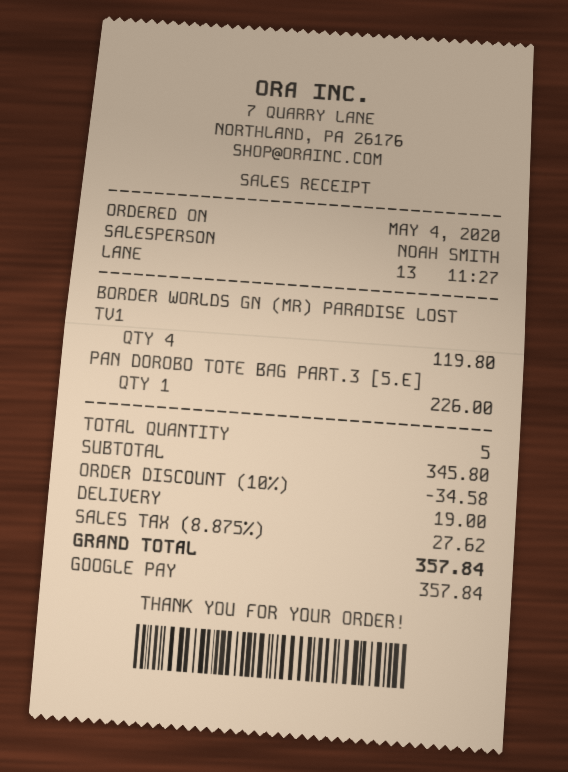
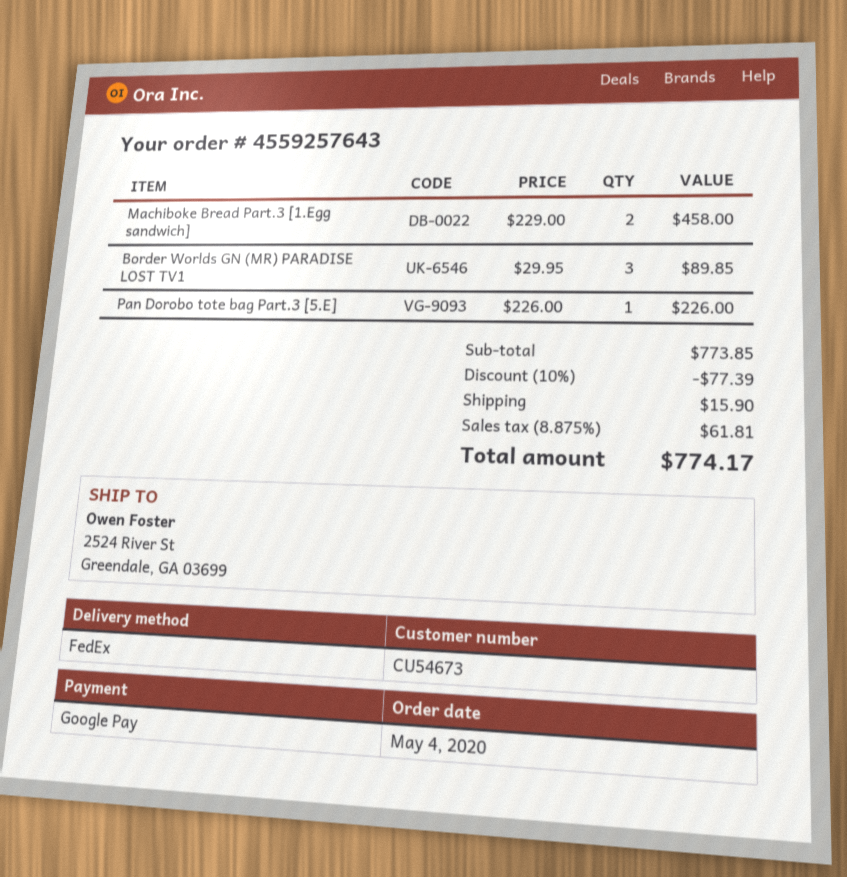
BORDER WORLDS GN (MR) PARADISE LOST TV1: 4 for 119.80 -> 3 for 89.85
Machiboke Bread Part.3 [1.Egg sandwich]: none -> 2 for 458.00
subtotal: 345.80 -> 773.85
discount: 10% = 34.58 -> 10% = 77.39
shipping: 19.00 -> 15.90
tax: 8.875% = 27.62 -> 8.875% = 61.81
total: 357.84 -> 774.17

